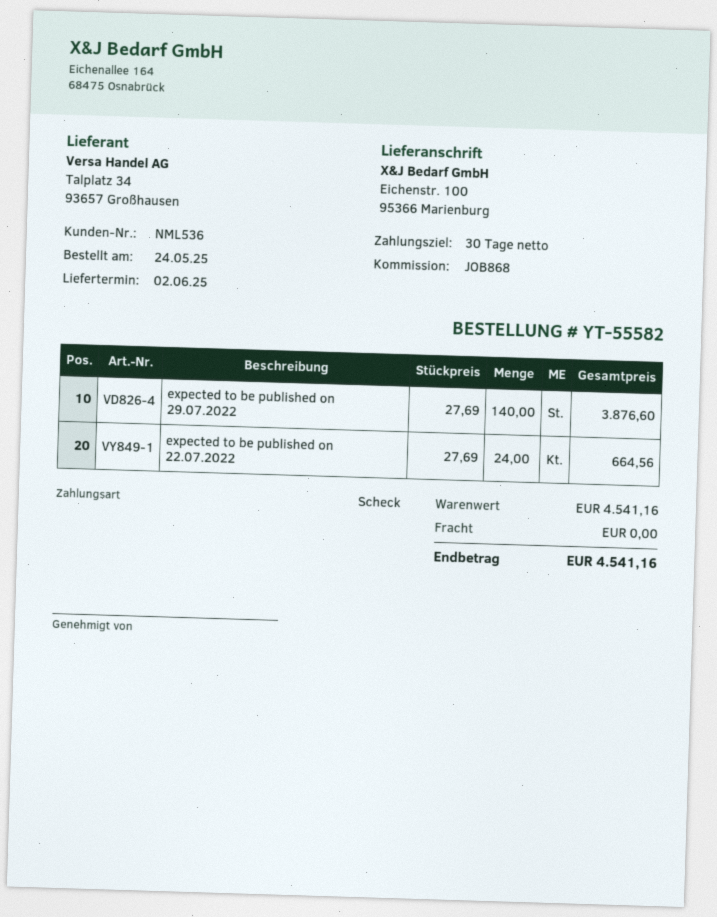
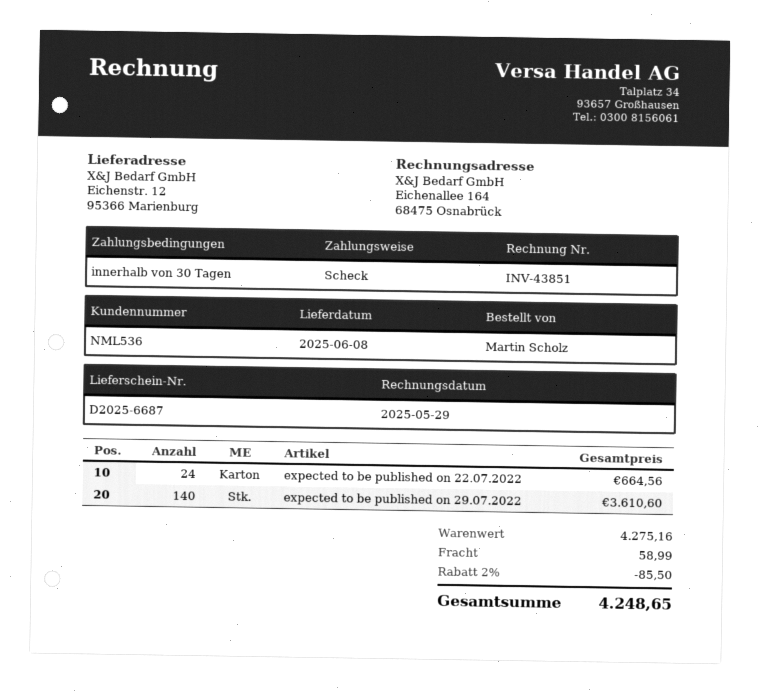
delivery date: 2025-06-02 -> 2025-06-08
ship to: Eichenstr. 100, 95366 Marienburg -> Eichenstr. 12, 95366 Marienburg
expected to be published on 29.07.2022: 140 for 3876.60 -> 140 for 3610.60
subtotal: 4541.16 -> 4275.16
discount: none -> 2% = 85.50
shipping: 0.00 -> 58.99
total: 4541.16 -> 4248.65

